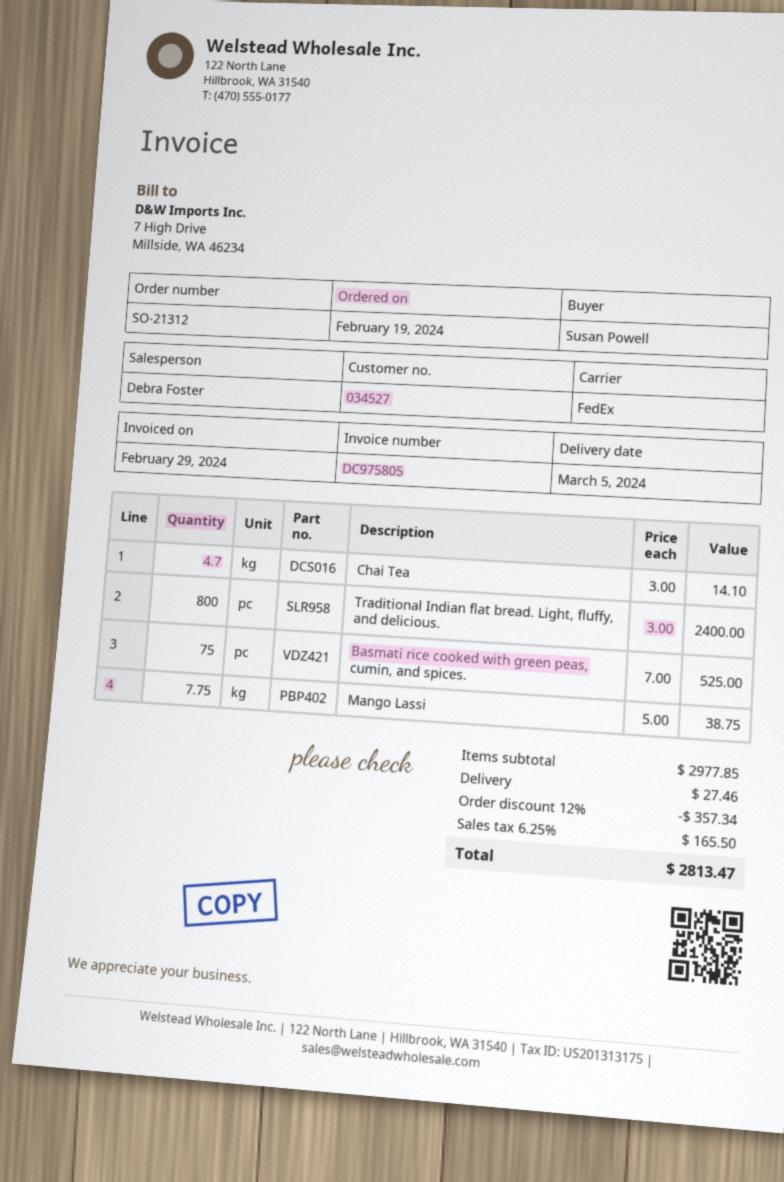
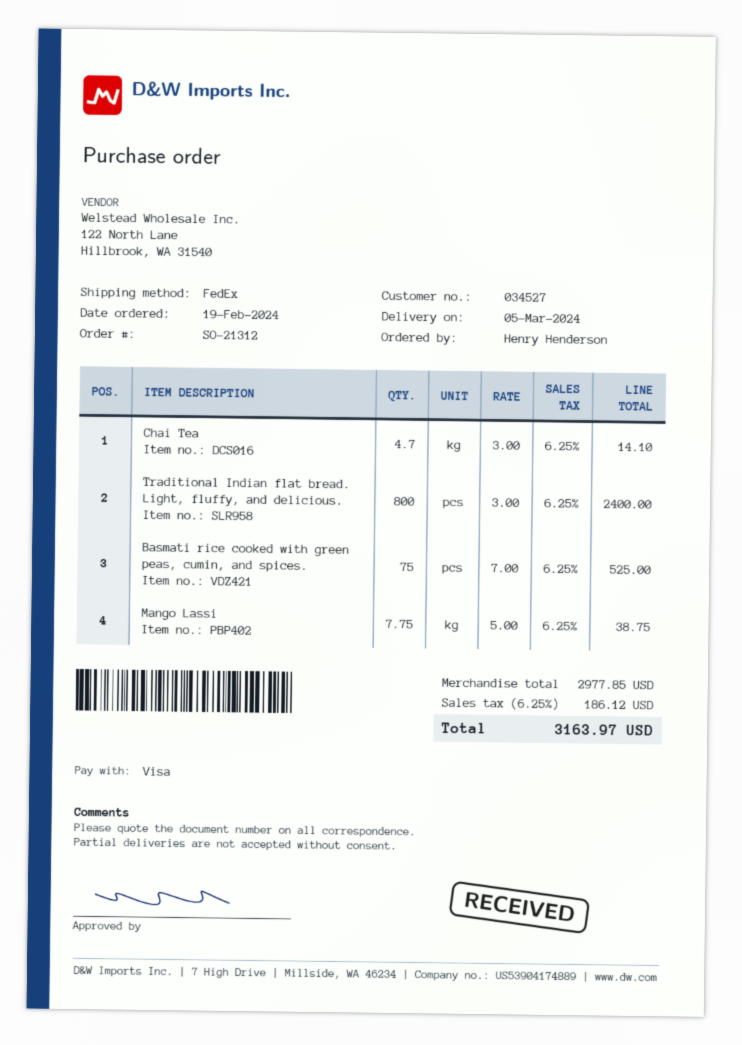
ordered by: Susan Powell -> Henry Henderson
discount: 12% = 357.34 -> none
shipping: 27.46 -> none
tax: 6.25% = 165.50 -> 6.25% = 186.12
total: 2813.47 -> 3163.97

